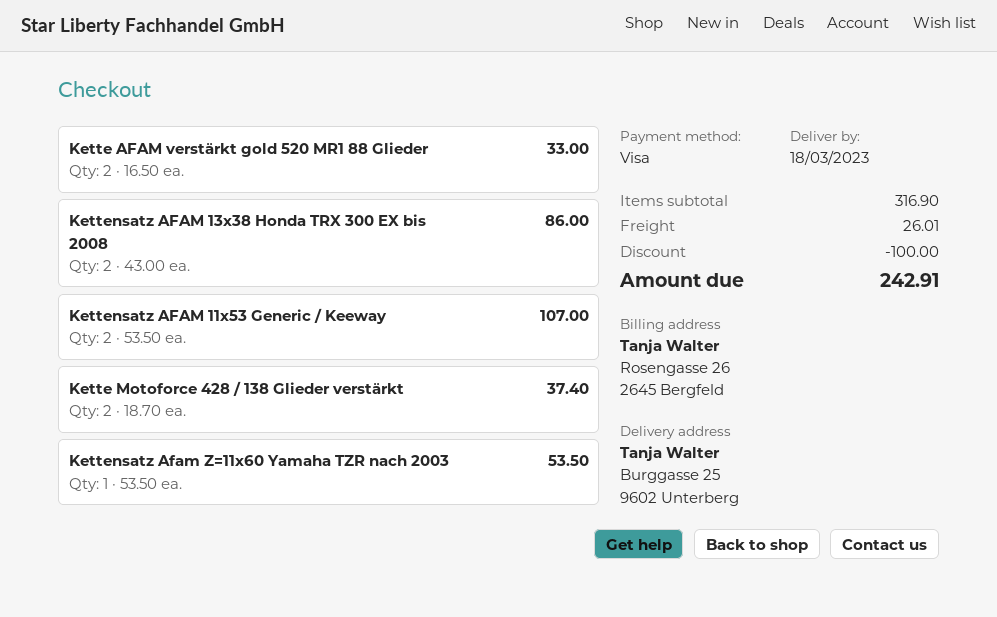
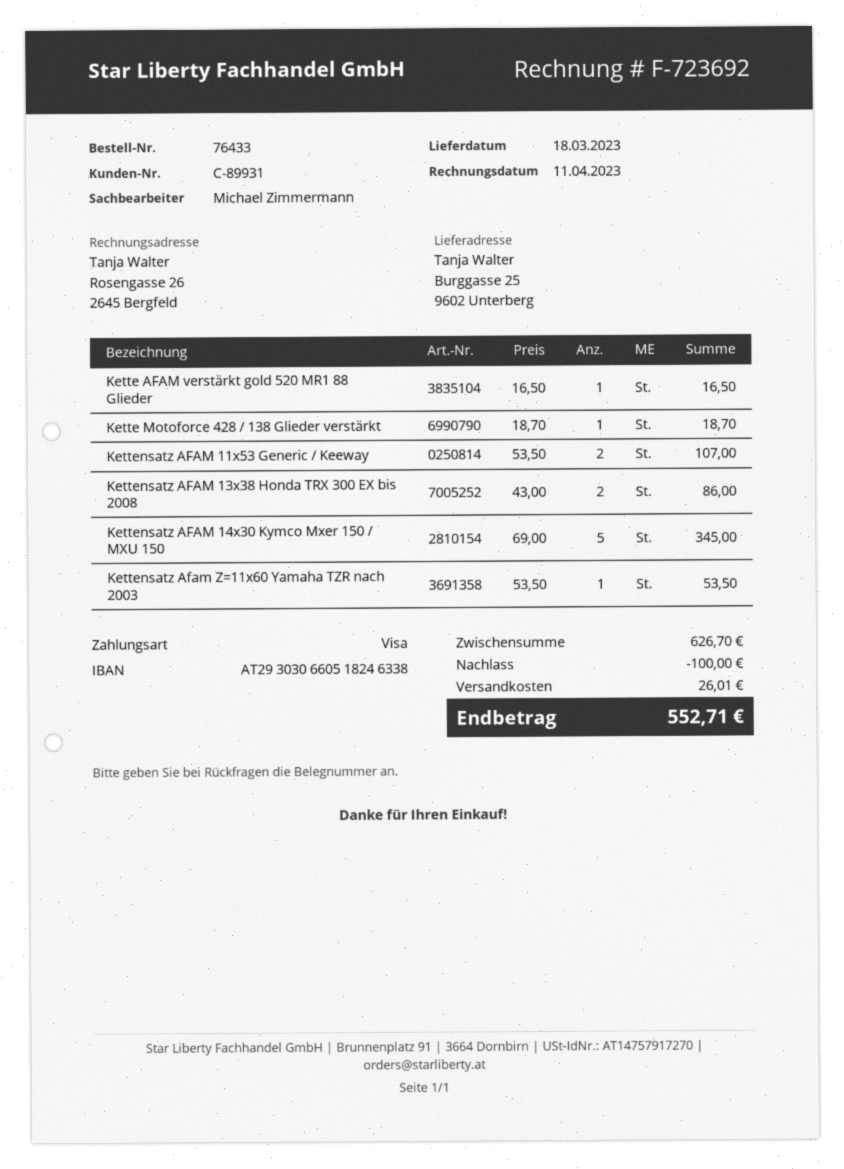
Kette AFAM verstärkt gold 520 MR1 88 Glieder: 2 x 16.50 = 33.00 -> 1 x 16.50 = 16.50
Kette Motoforce 428 / 138 Glieder verstärkt: 2 x 18.70 = 37.40 -> 1 x 18.70 = 18.70
Kettensatz AFAM 14x30 Kymco Mxer 150 / MXU 150: none -> 5 x 69.00 = 345.00
subtotal: 316.90 -> 626.70
total: 242.91 -> 552.71

